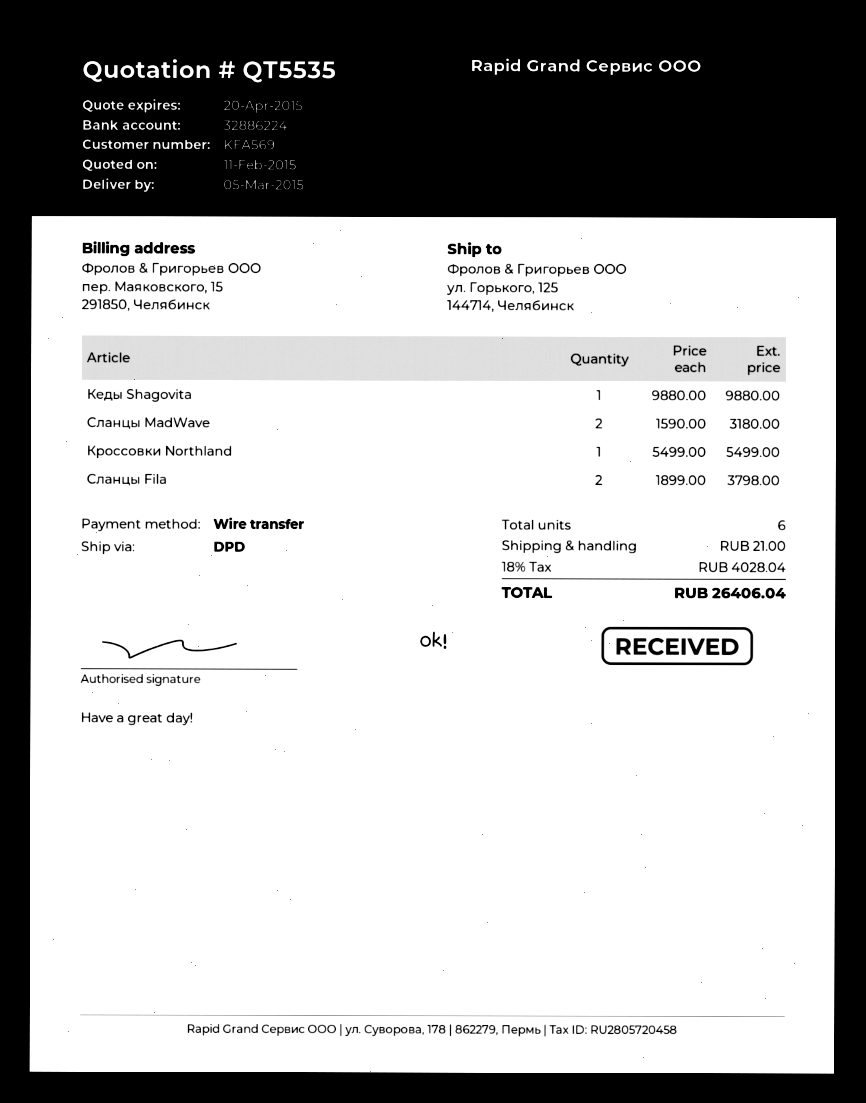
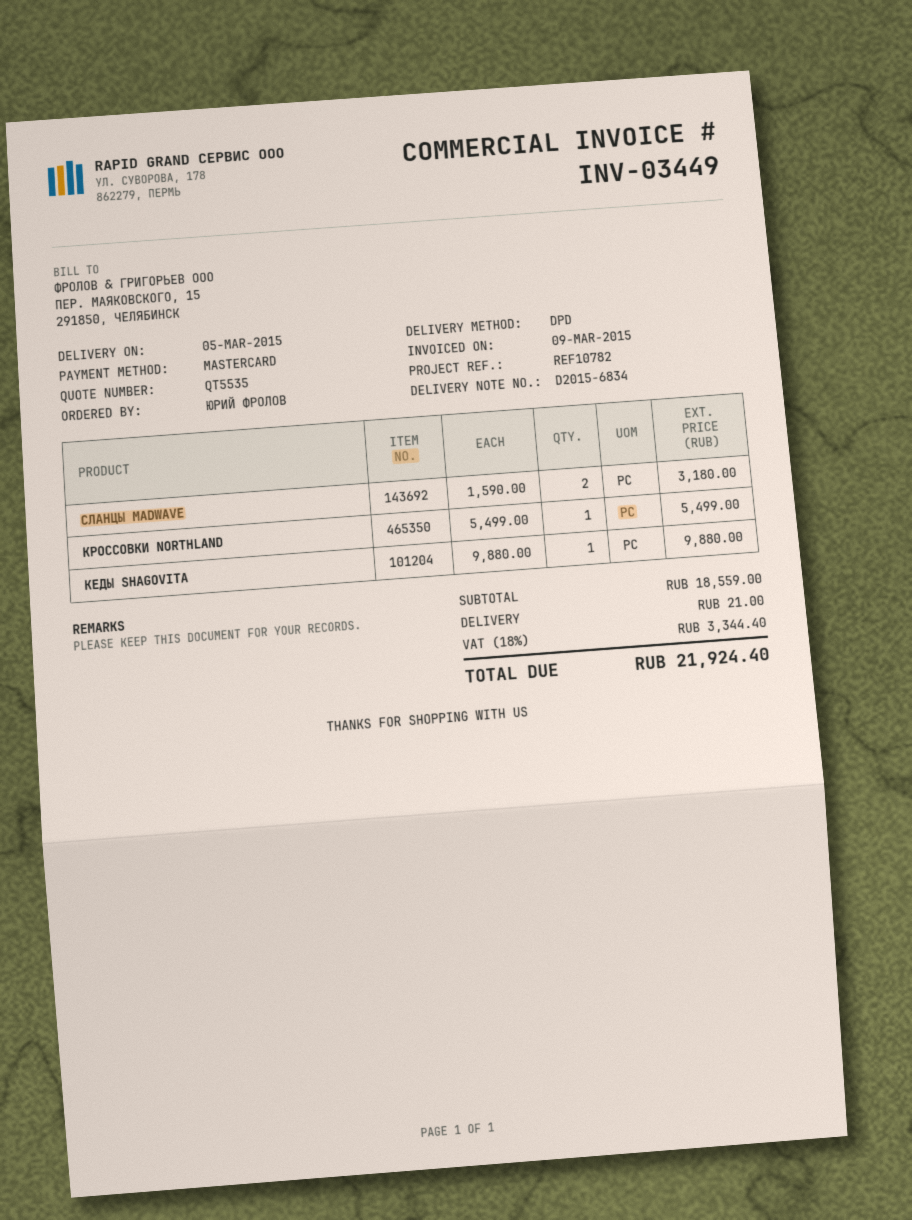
payment method: bank transfer -> Mastercard
Сланцы Fila: 2 x 1899.00 = 3798.00 -> none
tax: 18% = 4028.04 -> 18% = 3344.40
total: 26406.04 -> 21924.40

